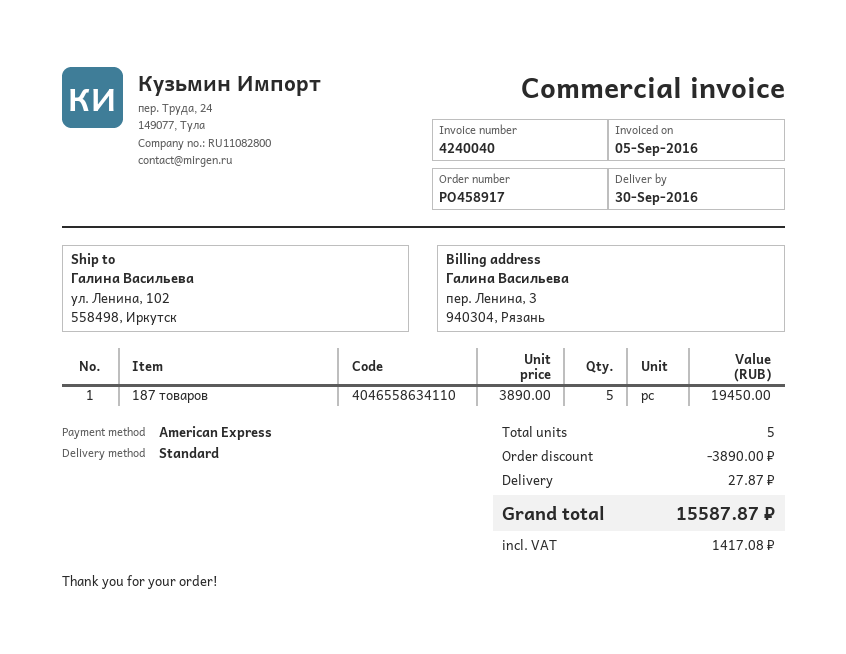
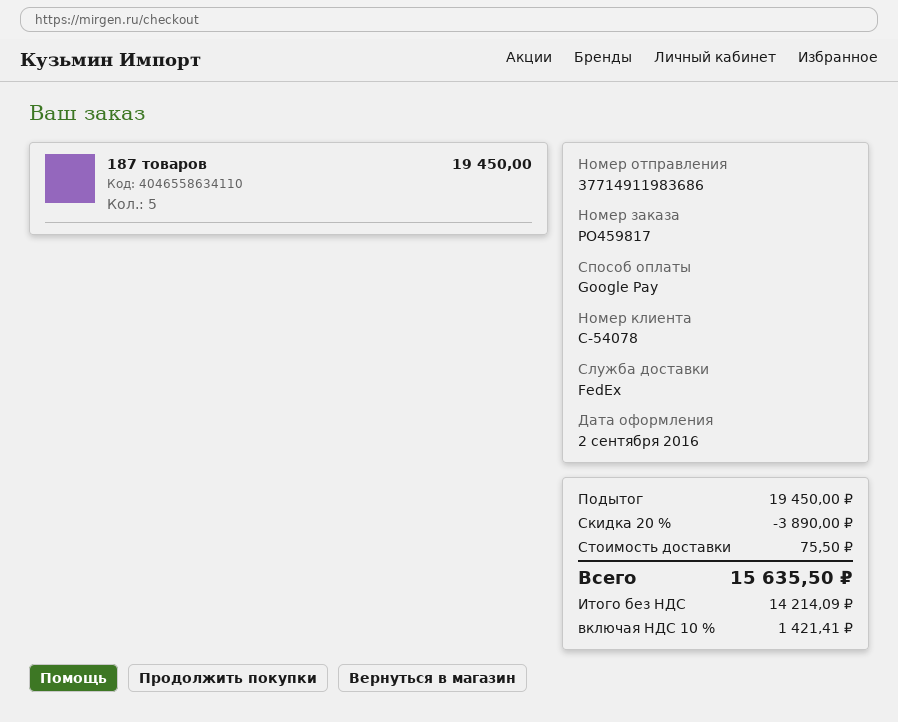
order number: PO458917 -> PO459817
payment method: American Express -> Google Pay
shipping method: standard -> FedEx
shipping: 27.87 -> 75.50
tax: 1417.08 -> 1421.41
total: 15587.87 -> 15635.50

